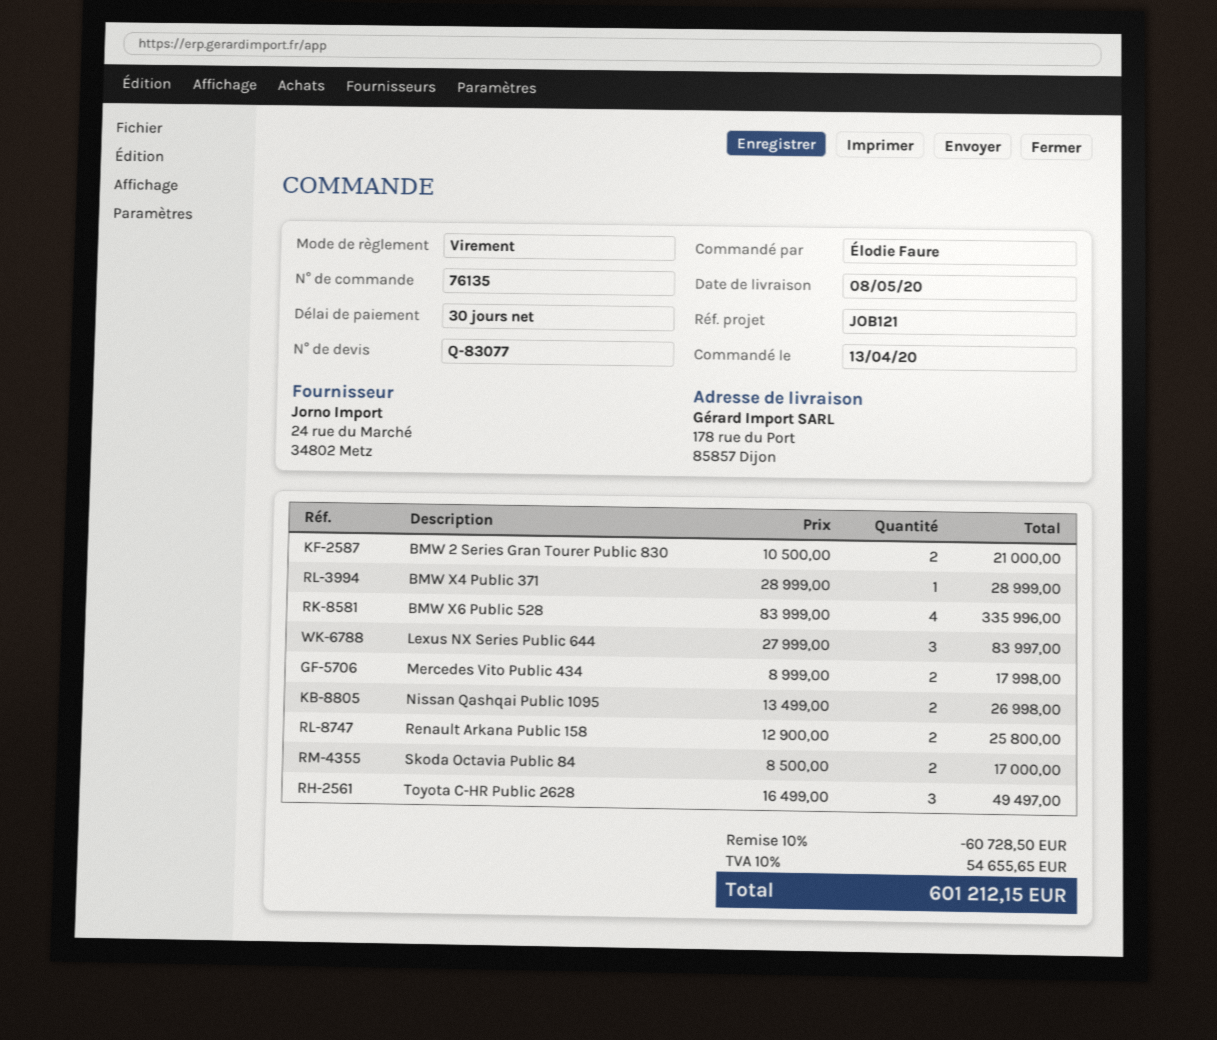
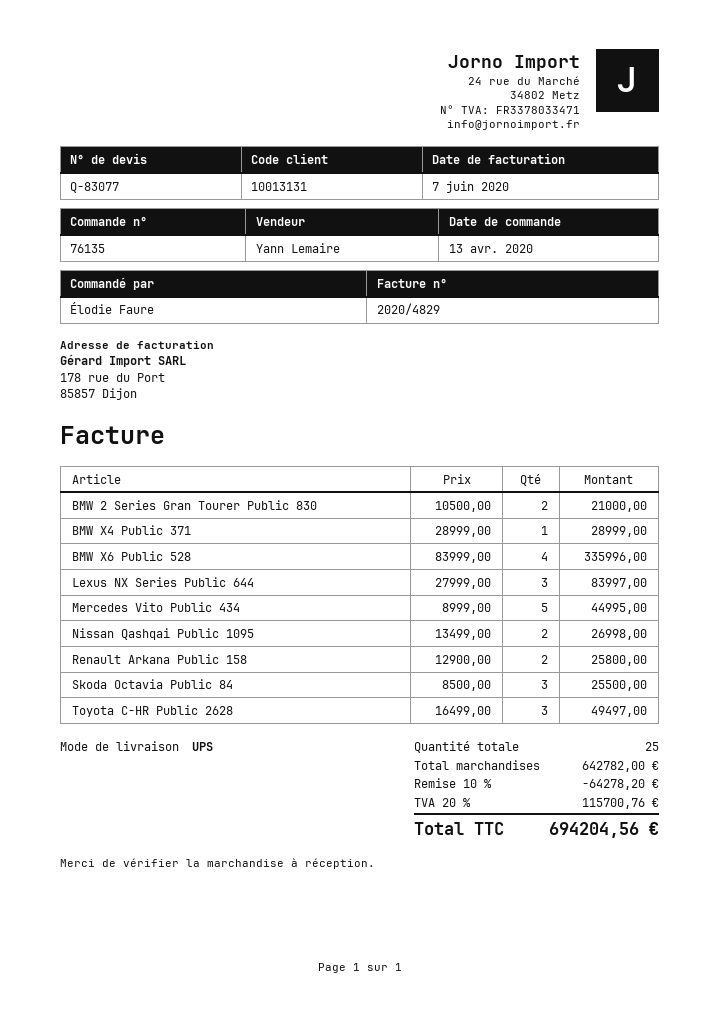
Mercedes Vito Public 434: 2 x 8999.00 = 17998.00 -> 5 x 8999.00 = 44995.00
Skoda Octavia Public 84: 2 x 8500.00 = 17000.00 -> 3 x 8500.00 = 25500.00
discount: 10% = 60728.50 -> 10% = 64278.20
tax: 10% = 54655.65 -> 20% = 115700.76
total: 601212.15 -> 694204.56

